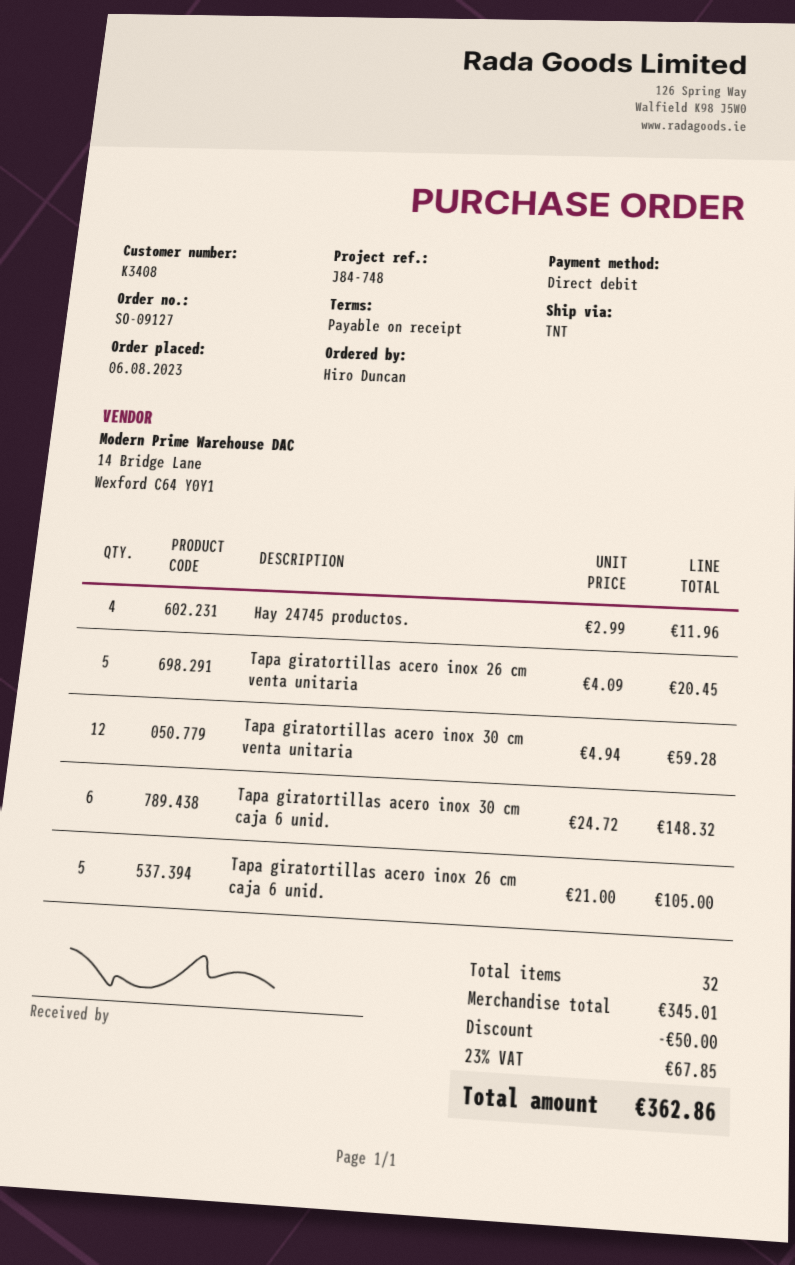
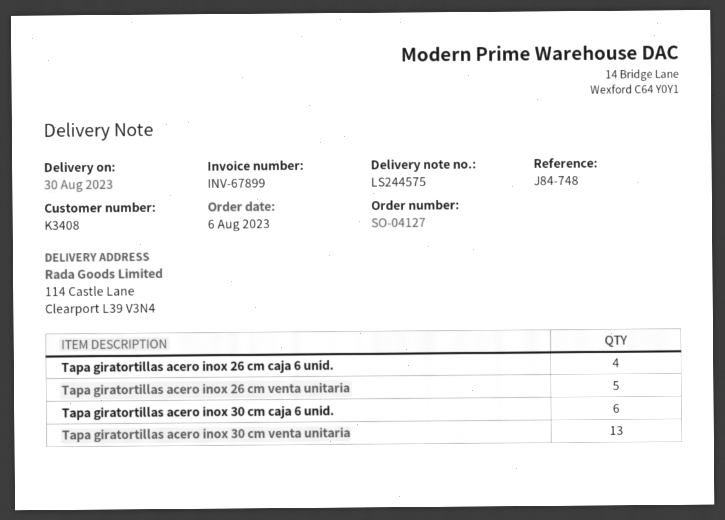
order number: SO-09127 -> SO-04127
Hay 24745 productos.: 4 -> none
Tapa giratortillas acero inox 30 cm venta unitaria: 12 -> 13
Tapa giratortillas acero inox 26 cm caja 6 unid.: 5 -> 4

